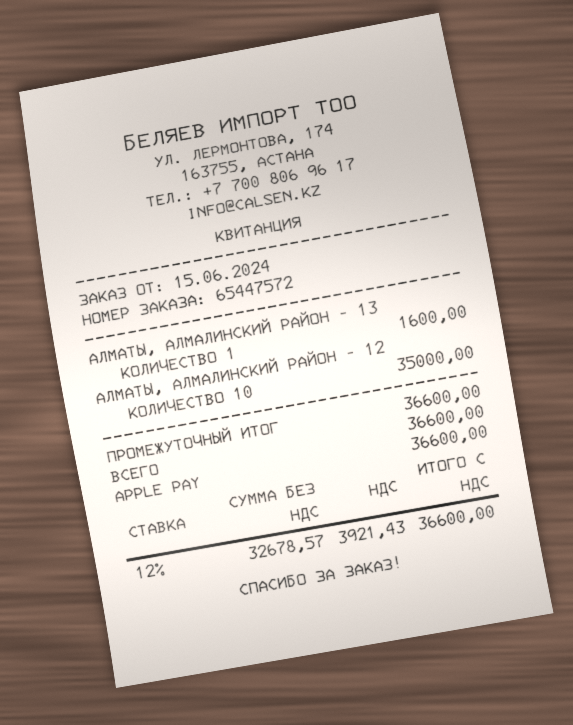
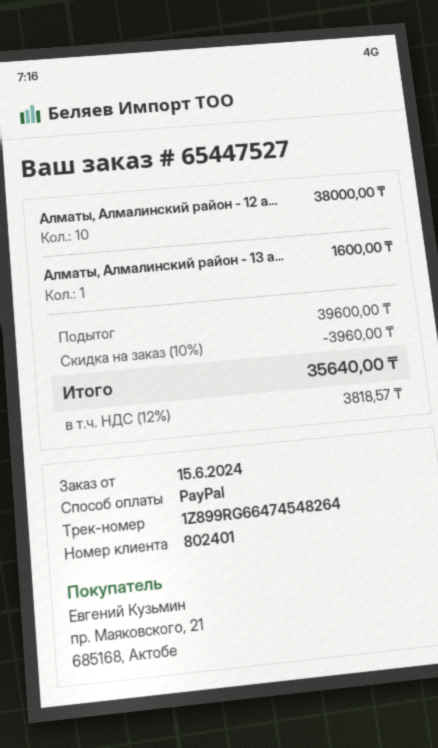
order number: 65447572 -> 65447527
payment method: Apple Pay -> PayPal
АЛМАТЫ, АЛМАЛИНСКИЙ РАЙОН - 12: 10 for 35000.00 -> 10 for 38000.00
subtotal: 36600.00 -> 39600.00
discount: none -> 10% = 3960.00
tax: 12% = 3921.43 -> 12% = 3818.57
total: 36600.00 -> 35640.00

